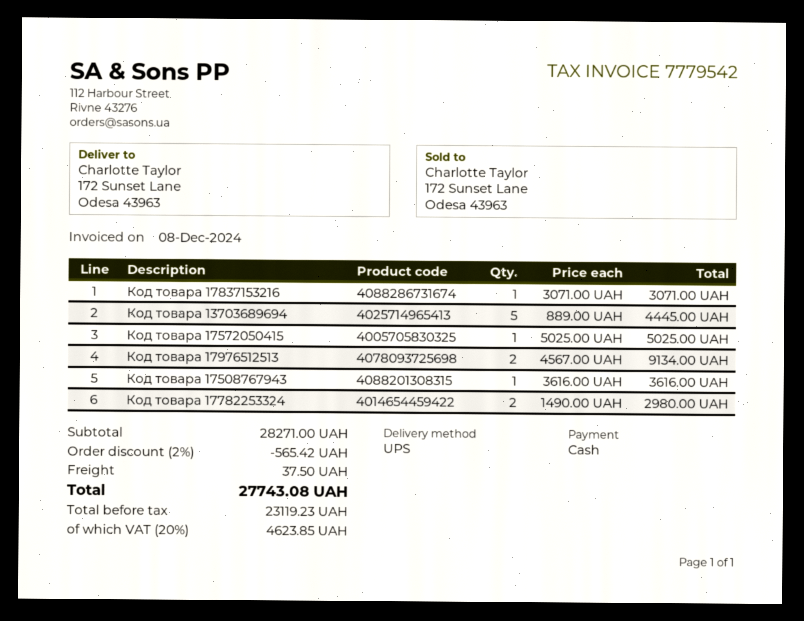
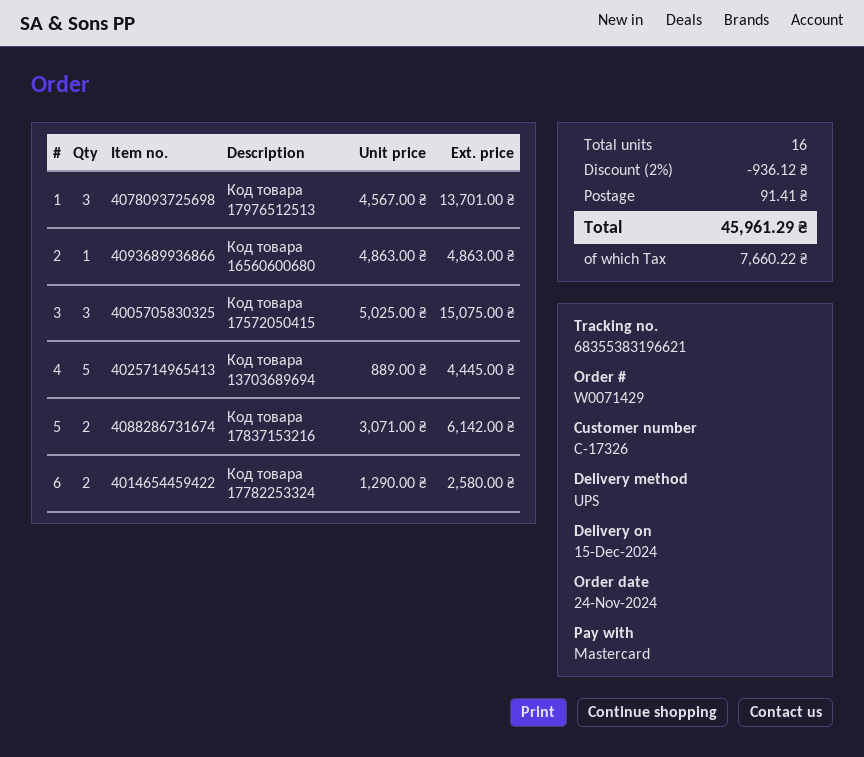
payment method: cash -> Mastercard
Код товара 17837153216: 1 x 3071.00 = 3071.00 -> 2 x 3071.00 = 6142.00
Код товара 17572050415: 1 x 5025.00 = 5025.00 -> 3 x 5025.00 = 15075.00
Код товара 17976512513: 2 x 4567.00 = 9134.00 -> 3 x 4567.00 = 13701.00
Код товара 17508767943: 1 x 3616.00 = 3616.00 -> none
Код товара 17782253324: 2 x 1490.00 = 2980.00 -> 2 x 1290.00 = 2580.00
Код товара 16560600680: none -> 1 x 4863.00 = 4863.00
discount: 2% = 565.42 -> 2% = 936.12
shipping: 37.50 -> 91.41
tax: 4623.85 -> 7660.22
total: 27743.08 -> 45961.29

